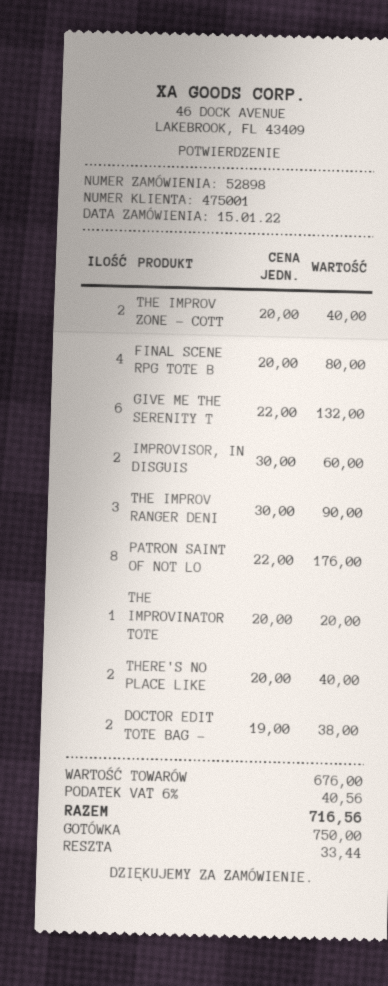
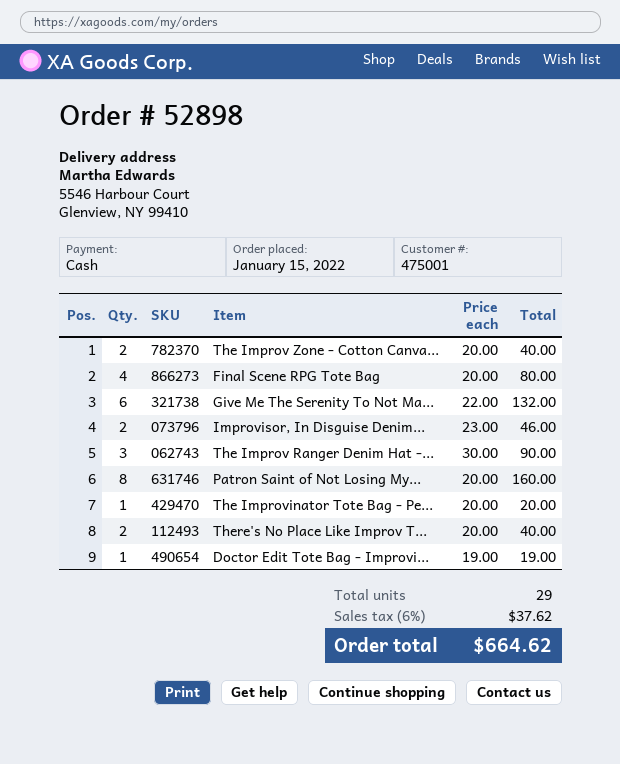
IMPROVISOR, IN DISGUIS: 2 x 30.00 = 60.00 -> 2 x 23.00 = 46.00
PATRON SAINT OF NOT LO: 8 x 22.00 = 176.00 -> 8 x 20.00 = 160.00
DOCTOR EDIT TOTE BAG -: 2 x 19.00 = 38.00 -> 1 x 19.00 = 19.00
tax: 6% = 40.56 -> 6% = 37.62
total: 716.56 -> 664.62

